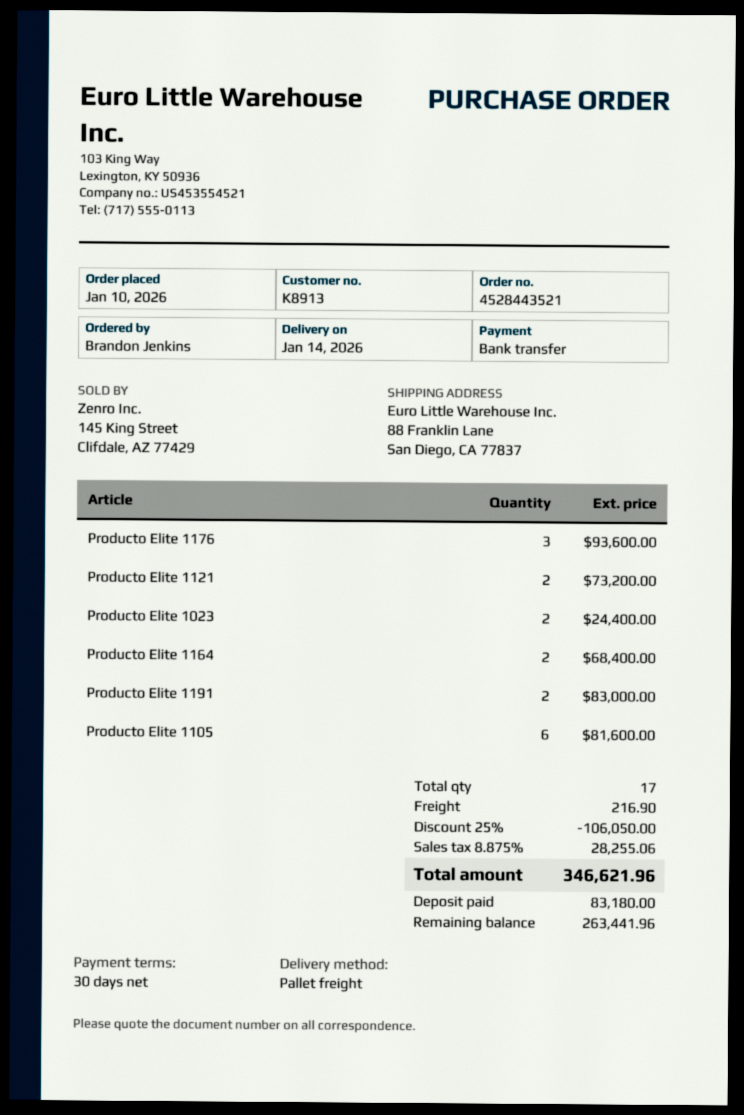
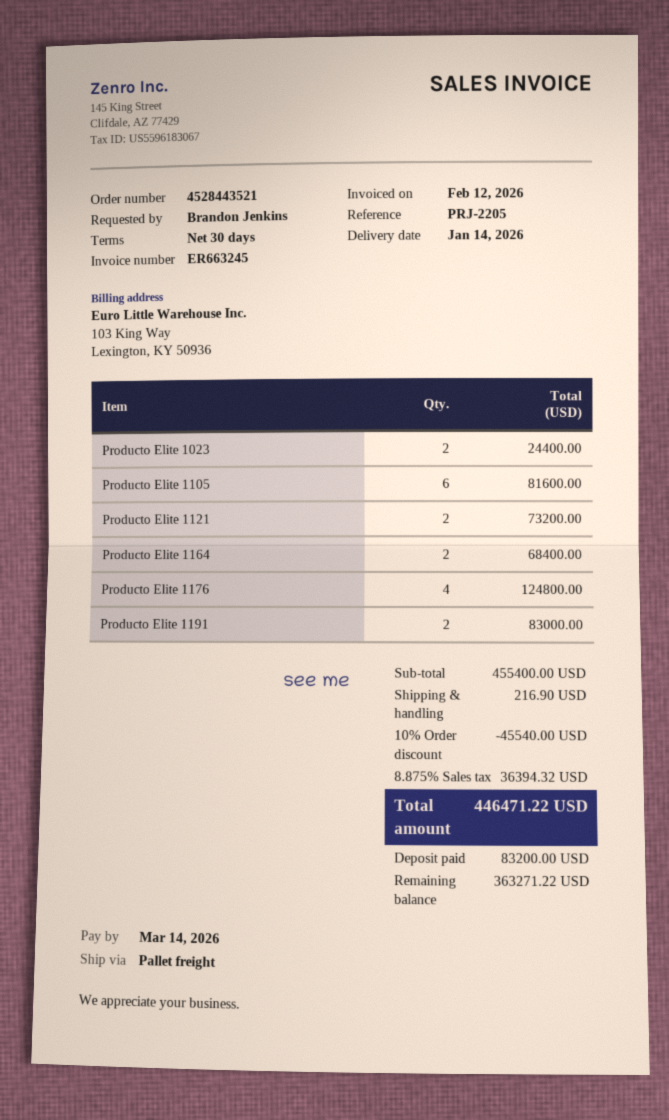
Producto Elite 1176: 3 for 93600.00 -> 4 for 124800.00
discount: 25% = 106050.00 -> 10% = 45540.00
tax: 8.875% = 28255.06 -> 8.875% = 36394.32
total: 346621.96 -> 446471.22
deposit: 83180.00 -> 83200.00
balance: 263441.96 -> 363271.22

